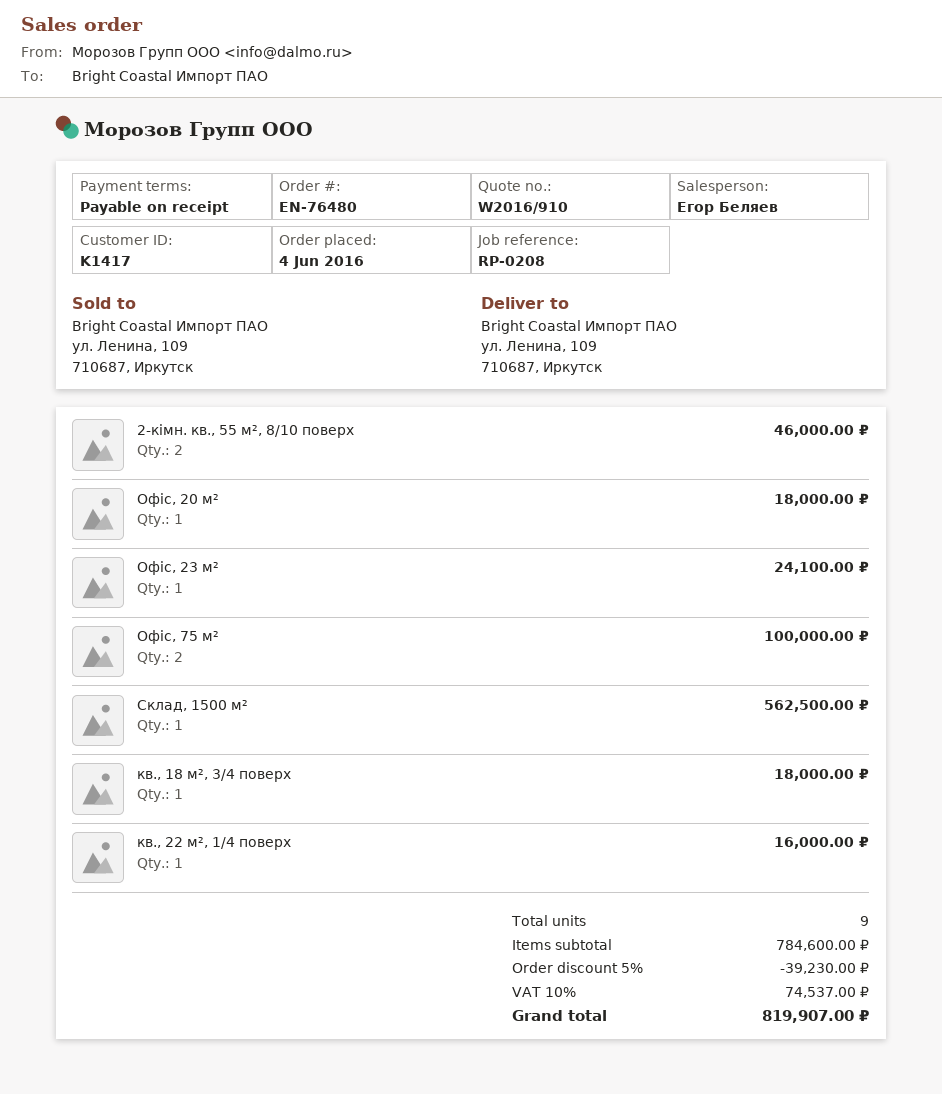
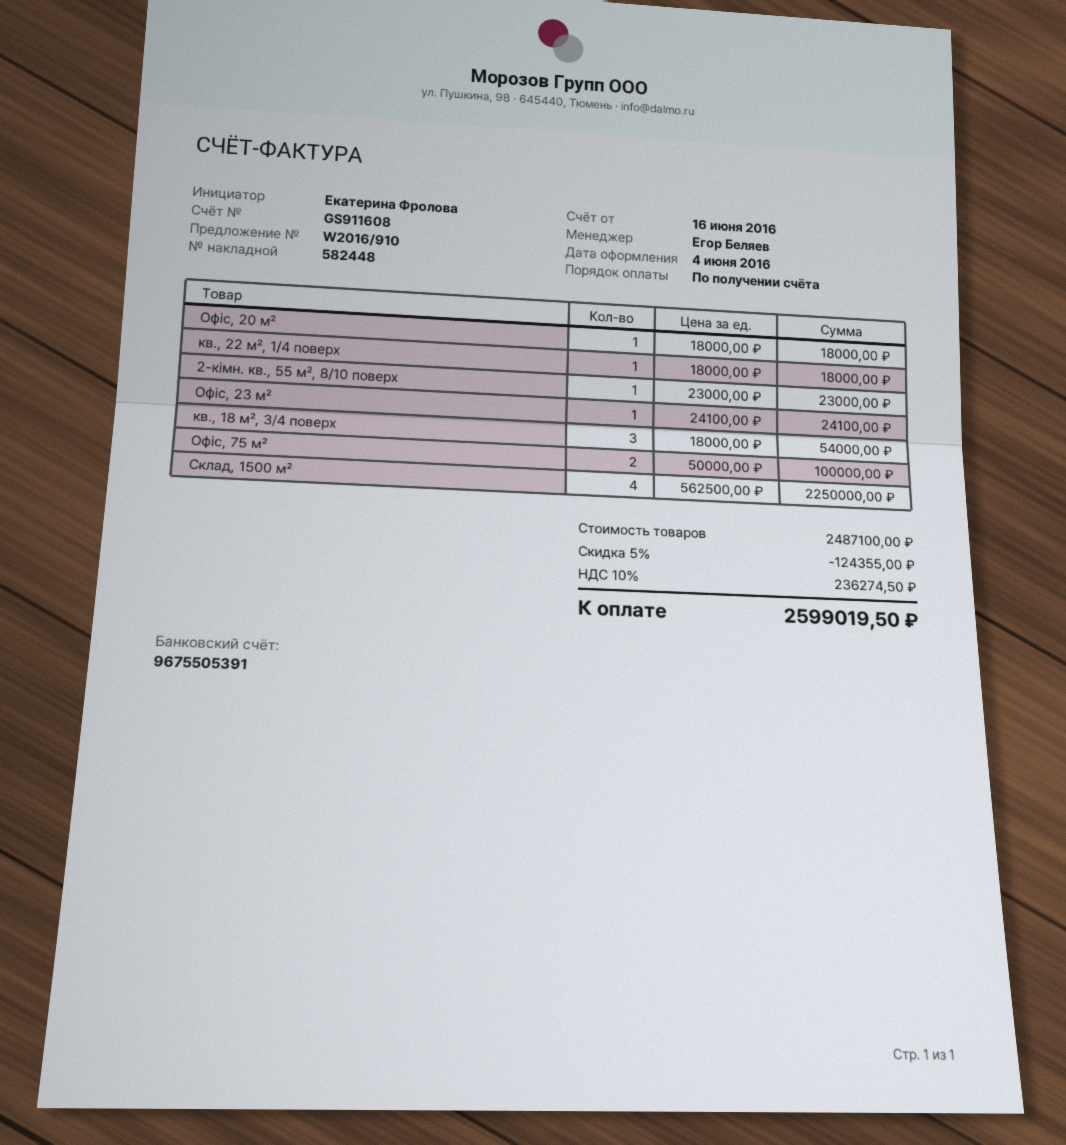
2-кімн. кв., 55 м², 8/10 поверх: 2 for 46000.00 -> 1 for 23000.00
Склад, 1500 м²: 1 for 562500.00 -> 4 for 2250000.00
кв., 18 м², 3/4 поверх: 1 for 18000.00 -> 3 for 54000.00
кв., 22 м², 1/4 поверх: 1 for 16000.00 -> 1 for 18000.00
subtotal: 784600.00 -> 2487100.00
discount: 5% = 39230.00 -> 5% = 124355.00
tax: 10% = 74537.00 -> 10% = 236274.50
total: 819907.00 -> 2599019.50

